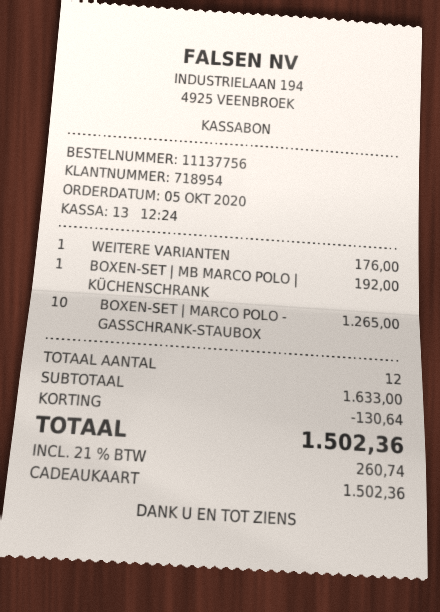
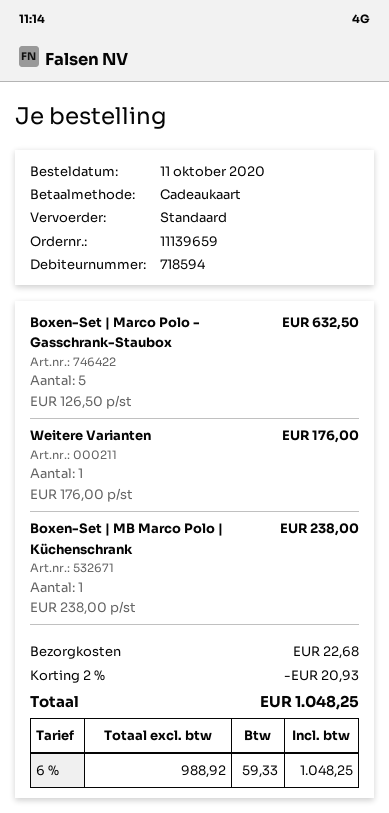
order number: 11137756 -> 11139659
order date: 2020-10-05 -> 2020-10-11
customer number: 718954 -> 718594
BOXEN-SET | MB MARCO POLO | KÜCHENSCHRANK: 1 for 192.00 -> 1 for 238.00
BOXEN-SET | MARCO POLO - GASSCHRANK-STAUBOX: 10 for 1265.00 -> 5 for 632.50
discount: 130.64 -> 20.93
shipping: none -> 22.68
tax: 21% = 260.74 -> 6% = 59.33
total: 1502.36 -> 1048.25

